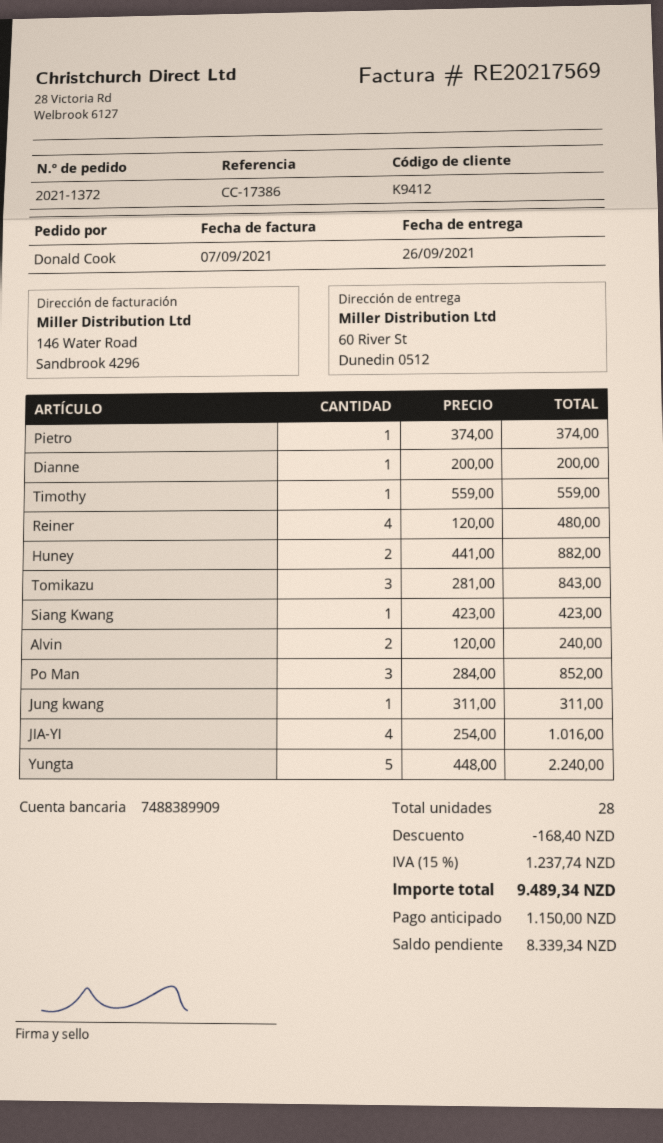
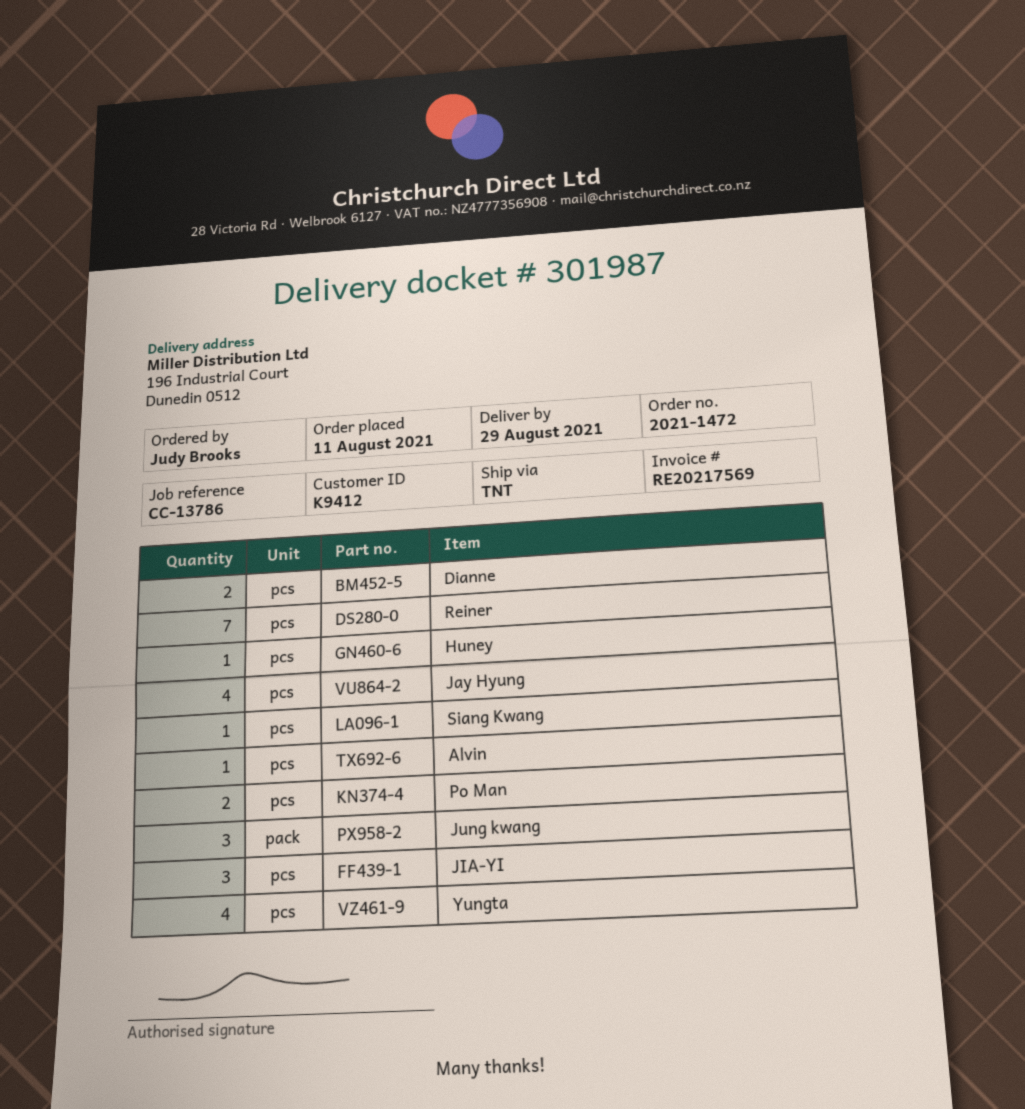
order number: 2021-1372 -> 2021-1472
delivery date: 2021-09-26 -> 2021-08-29
reference: CC-17386 -> CC-13786
ordered by: Donald Cook -> Judy Brooks
ship to: 60 River St, Dunedin 0512 -> 196 Industrial Court, Dunedin 0512
Pietro: 1 -> none
Dianne: 1 -> 2
Timothy: 1 -> none
Reiner: 4 -> 7
Huney: 2 -> 1
Tomikazu: 3 -> none
Alvin: 2 -> 1
Po Man: 3 -> 2
Jung kwang: 1 -> 3
JIA-YI: 4 -> 3
Yungta: 5 -> 4
Jay Hyung: none -> 4

